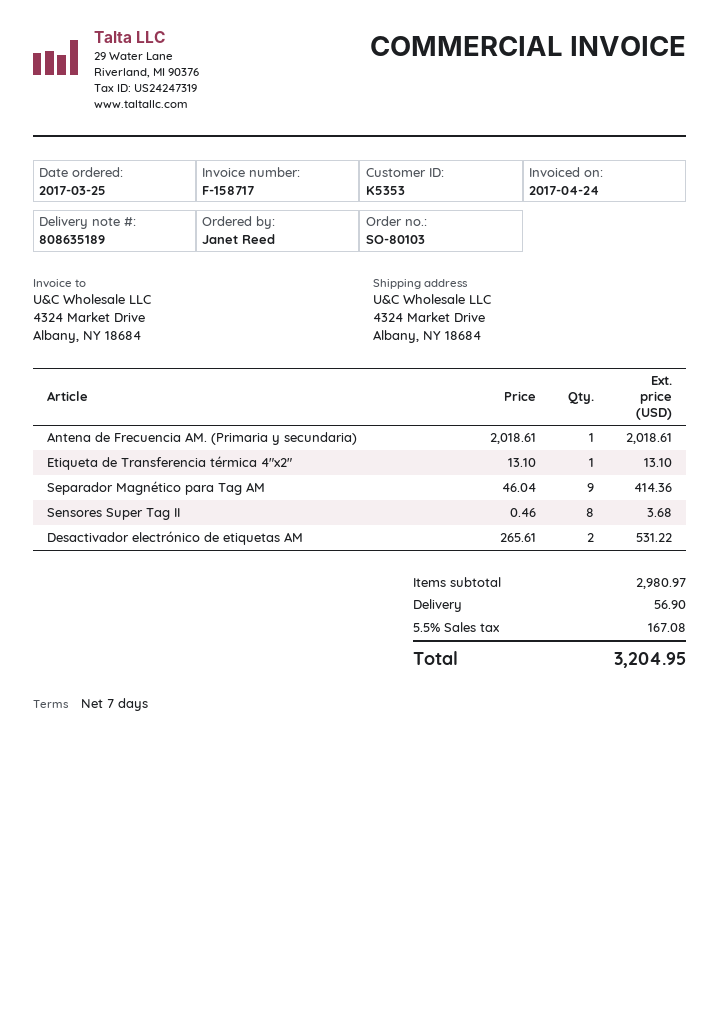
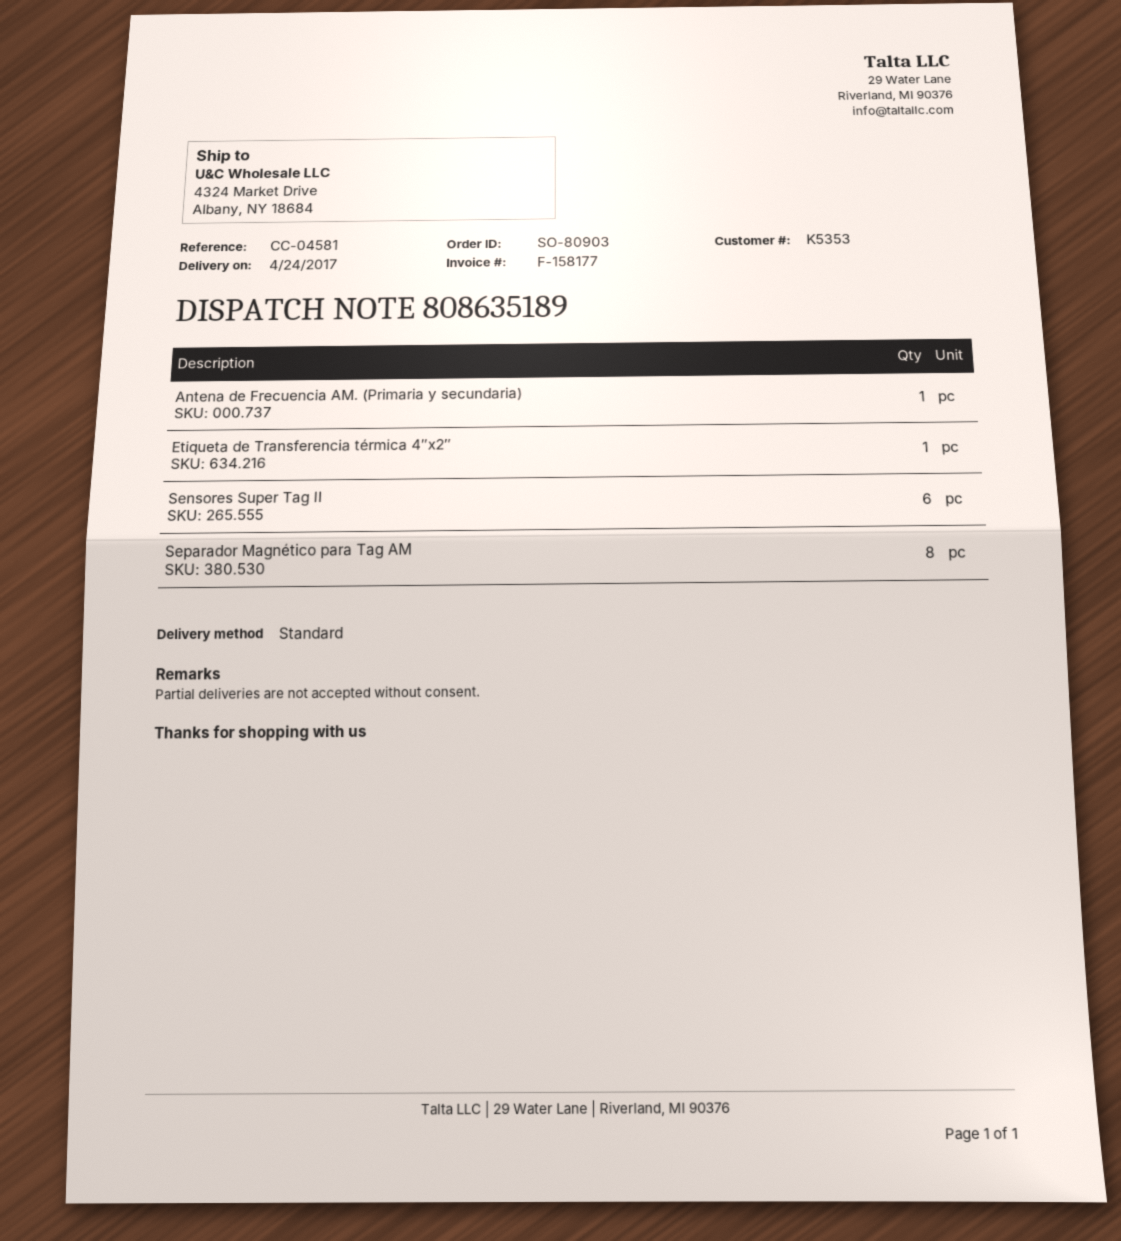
order number: SO-80103 -> SO-80903
invoice number: F-158717 -> F-158177
Separador Magnético para Tag AM: 9 -> 8
Sensores Super Tag II: 8 -> 6
Desactivador electrónico de etiquetas AM: 2 -> none

